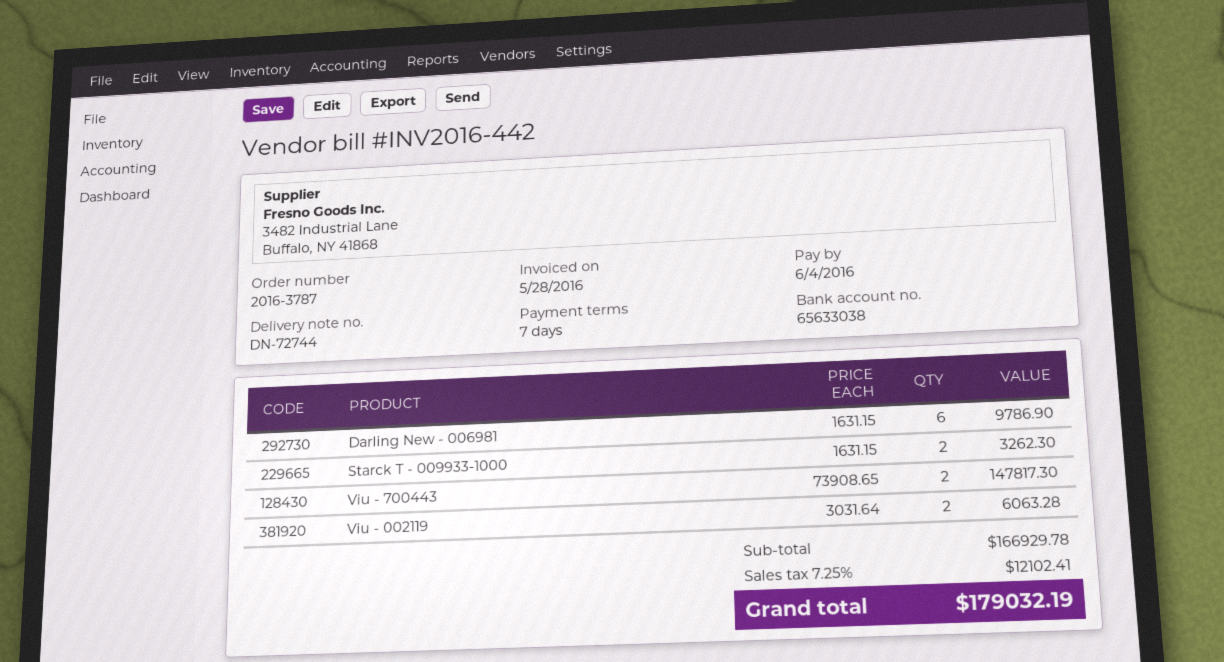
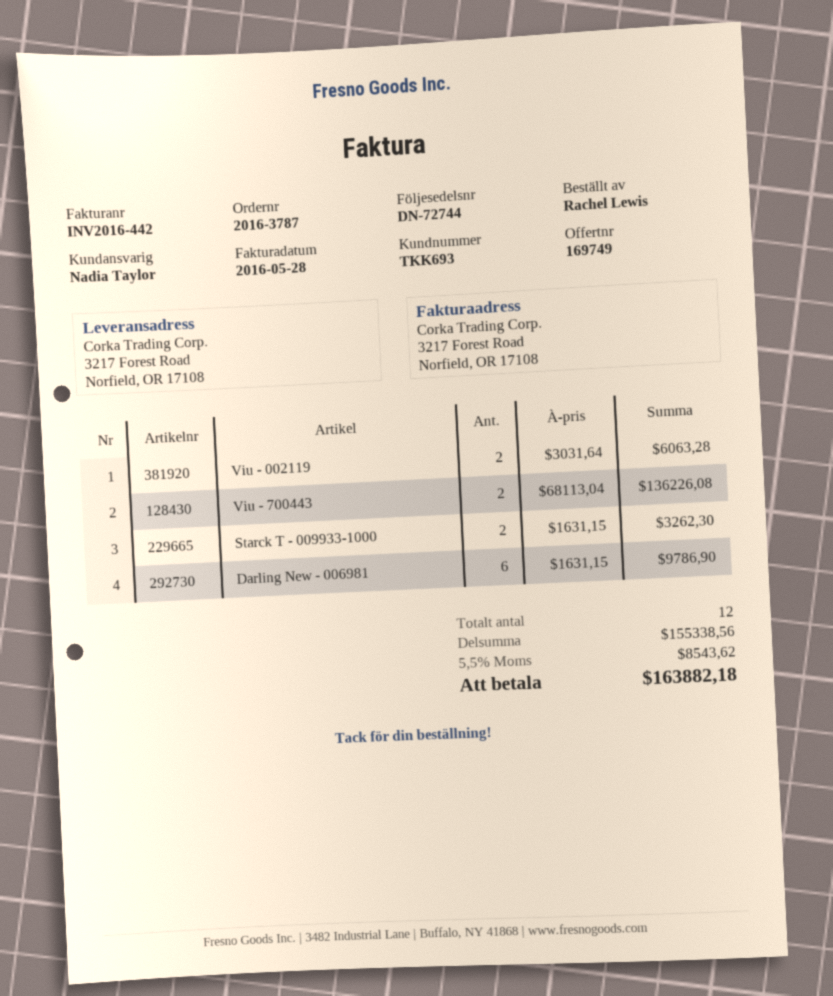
Viu - 700443: 2 x 73908.65 = 147817.30 -> 2 x 68113.04 = 136226.08
subtotal: 166929.78 -> 155338.56
tax: 7.25% = 12102.41 -> 5.5% = 8543.62
total: 179032.19 -> 163882.18

